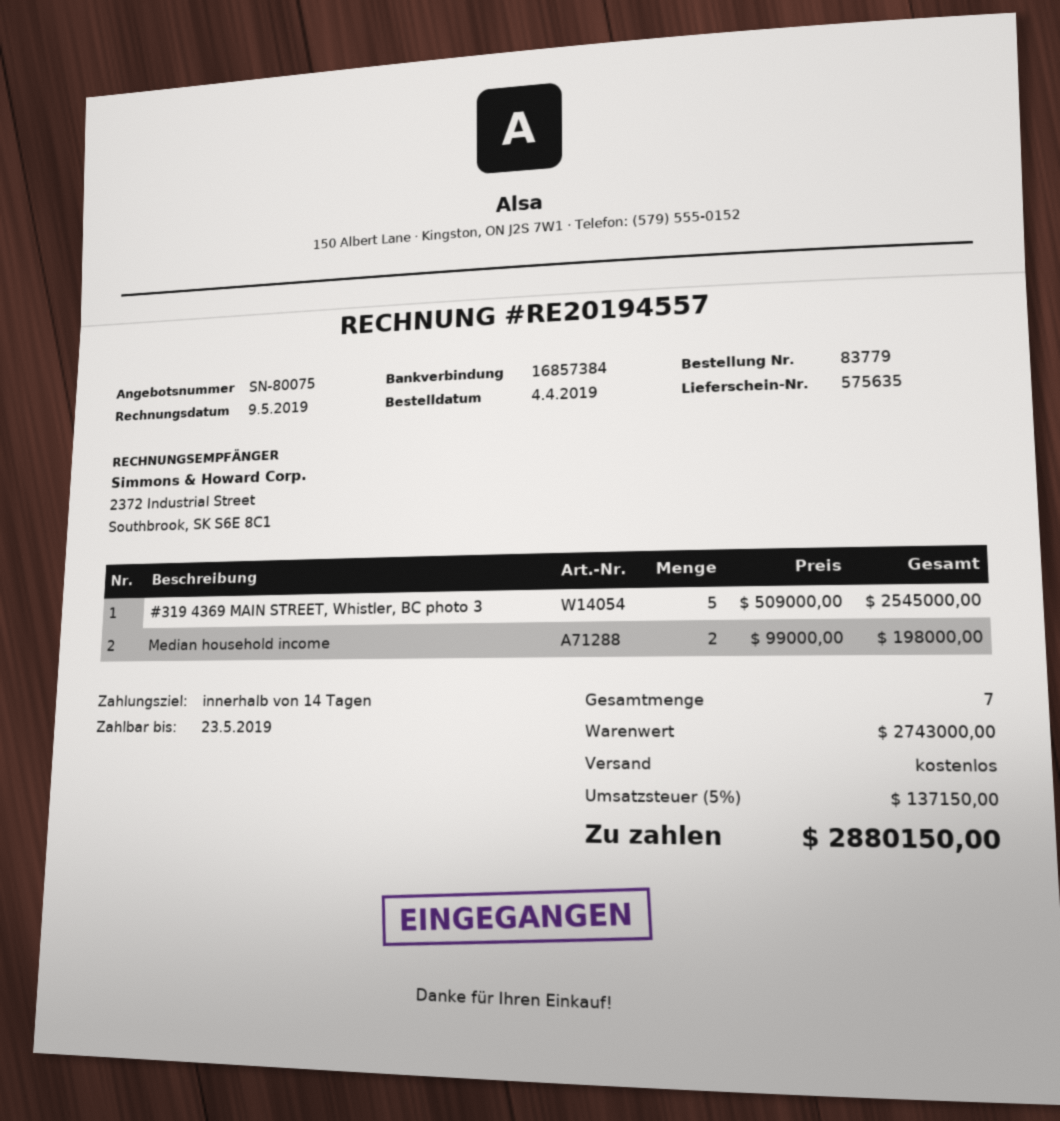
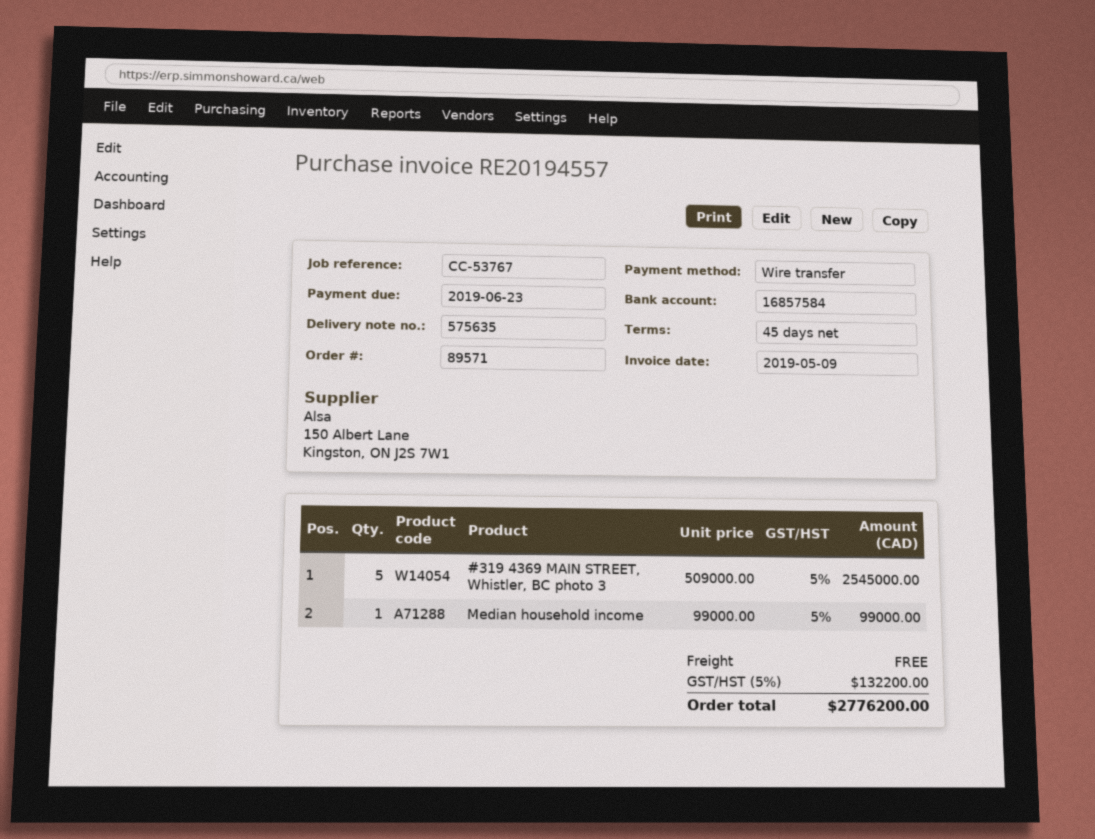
order number: 83779 -> 89571
payment terms: 14 days -> 45 days
due date: 2019-05-23 -> 2019-06-23
bank account: 16857384 -> 16857584
Median household income: 2 x 99000.00 = 198000.00 -> 1 x 99000.00 = 99000.00
tax: 5% = 137150.00 -> 5% = 132200.00
total: 2880150.00 -> 2776200.00

